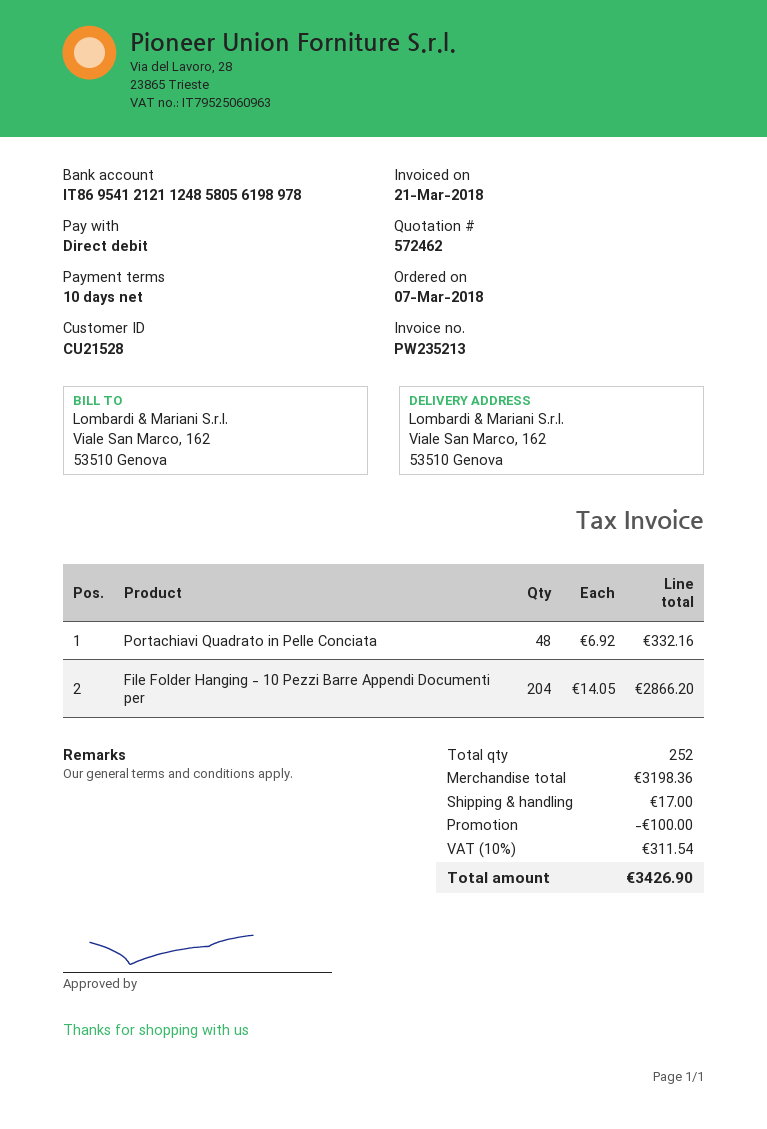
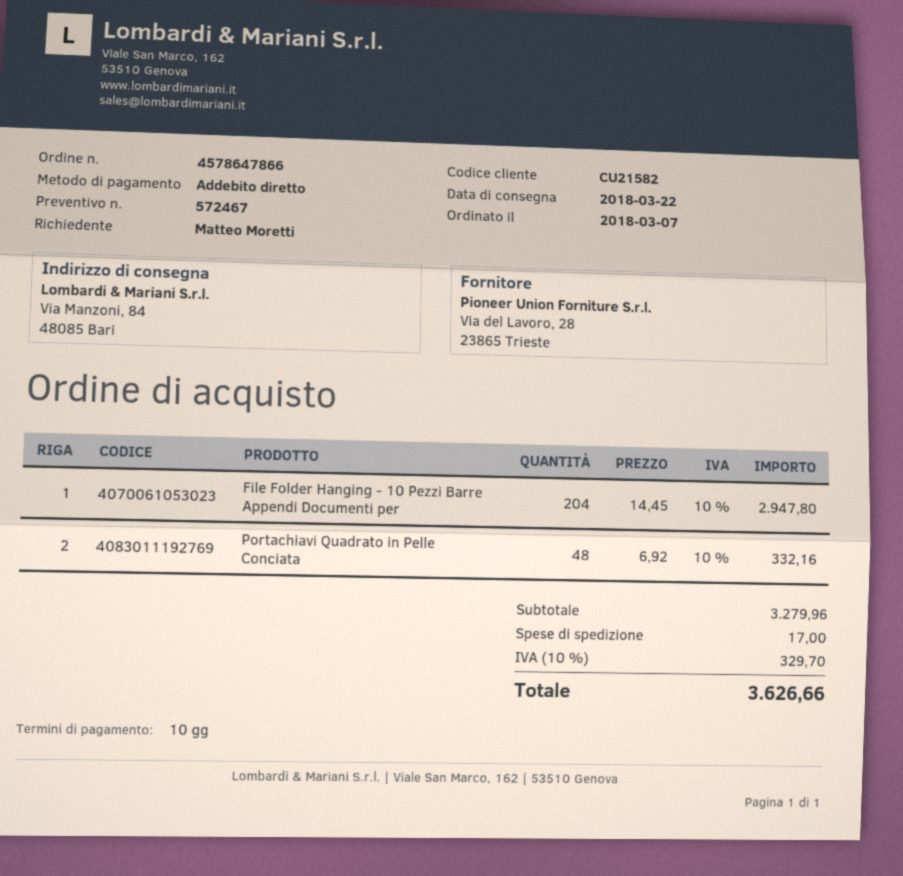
quote number: 572462 -> 572467
customer number: CU21528 -> CU21582
ship to: Viale San Marco, 162, 53510 Genova -> Via Manzoni, 84, 48085 Bari
File Folder Hanging - 10 Pezzi Barre Appendi Documenti per: 204 x 14.05 = 2866.20 -> 204 x 14.45 = 2947.80
subtotal: 3198.36 -> 3279.96
discount: 100.00 -> none
tax: 10% = 311.54 -> 10% = 329.70
total: 3426.90 -> 3626.66

